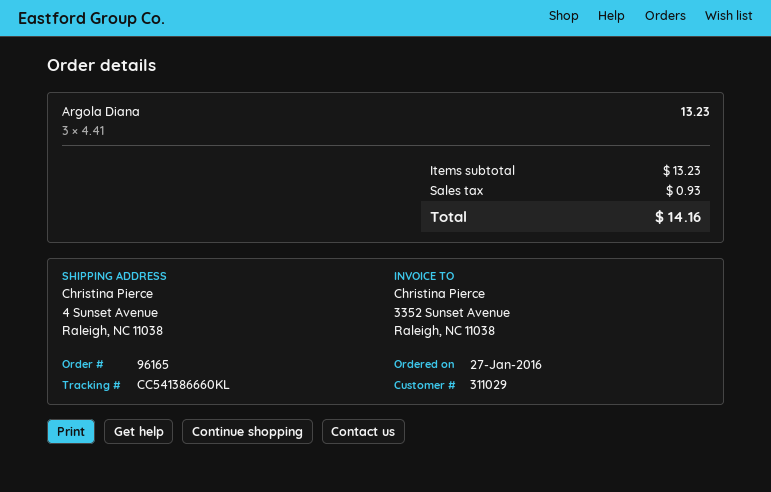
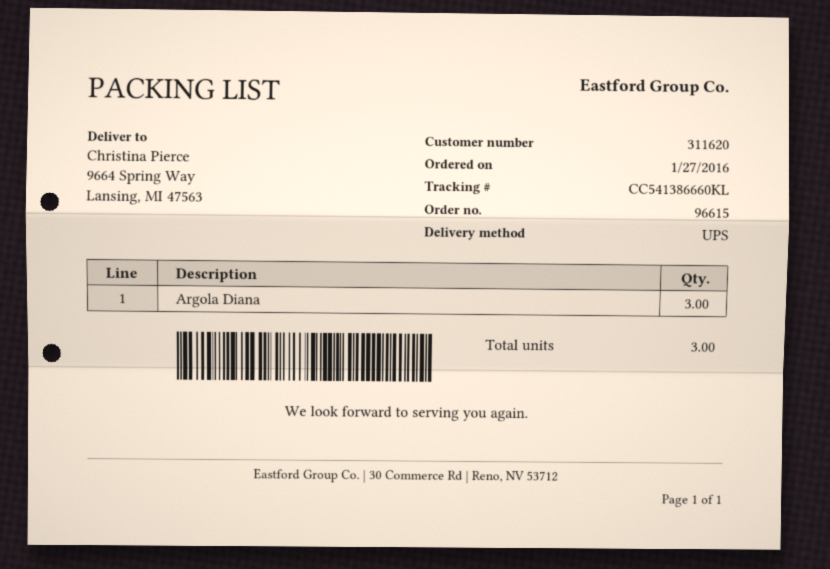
order number: 96165 -> 96615
customer number: 311029 -> 311620
ship to: 4 Sunset Avenue, Raleigh, NC 11038 -> 9664 Spring Way, Lansing, MI 47563

